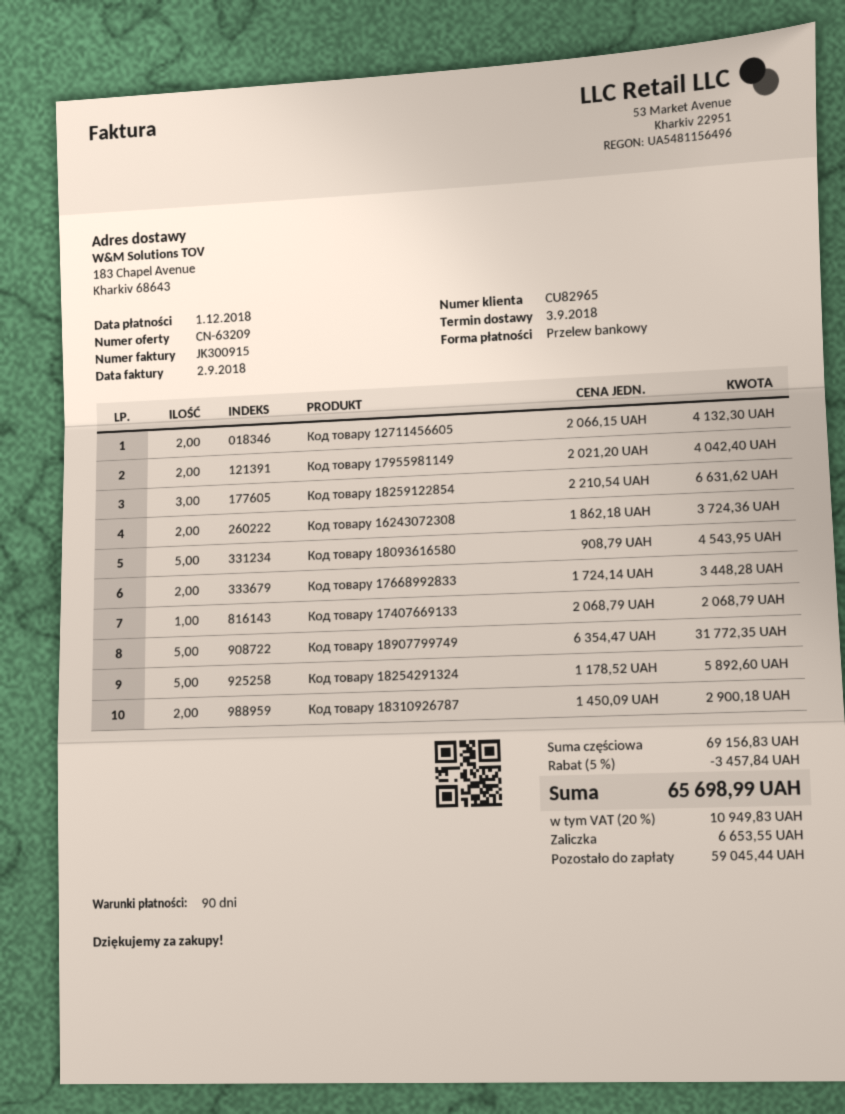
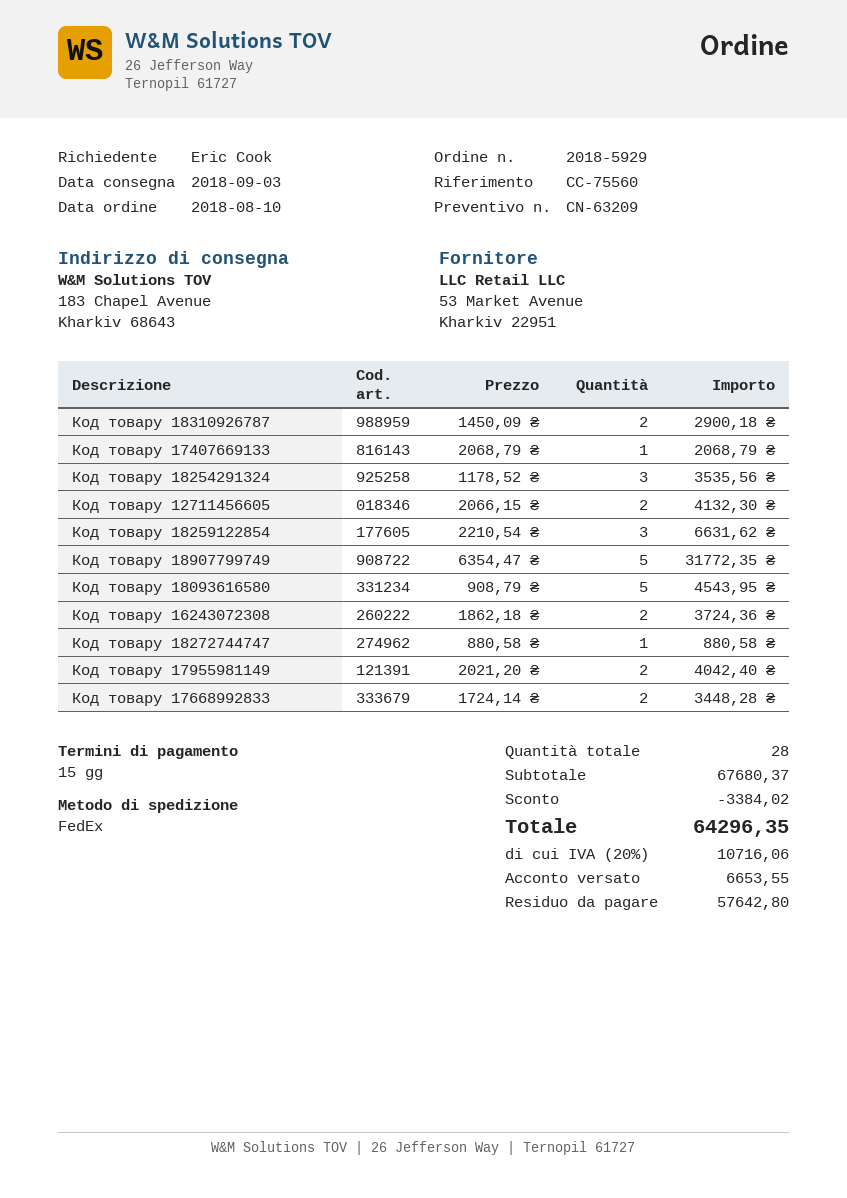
payment terms: 90 days -> 15 days
Код товару 18254291324: 5 x 1178.52 = 5892.60 -> 3 x 1178.52 = 3535.56
Код товару 18272744747: none -> 1 x 880.58 = 880.58
subtotal: 69156.83 -> 67680.37
discount: 3457.84 -> 3384.02
tax: 20% = 10949.83 -> 20% = 10716.06
total: 65698.99 -> 64296.35
balance: 59045.44 -> 57642.80

